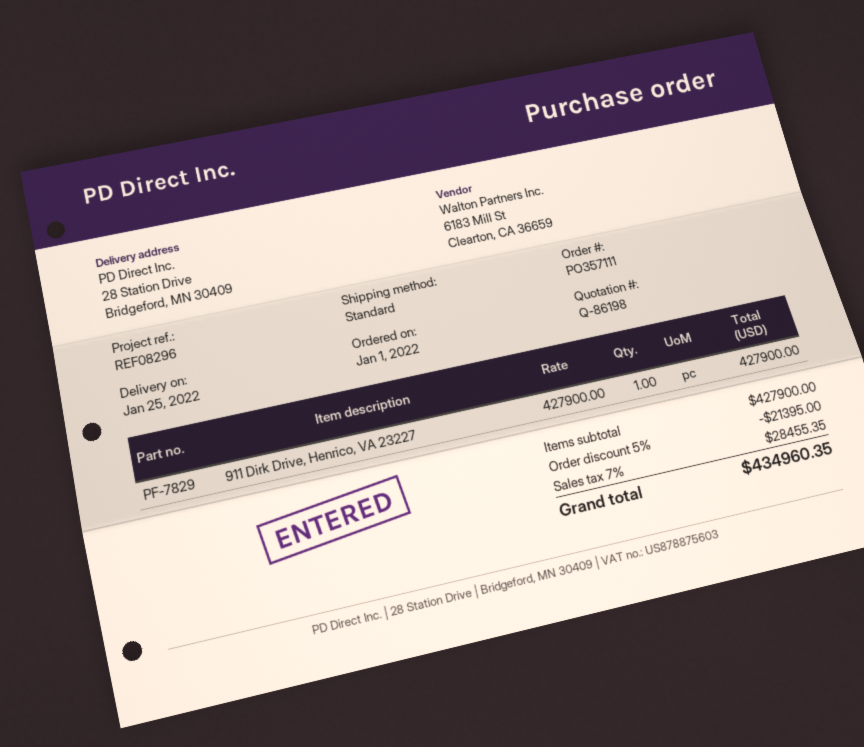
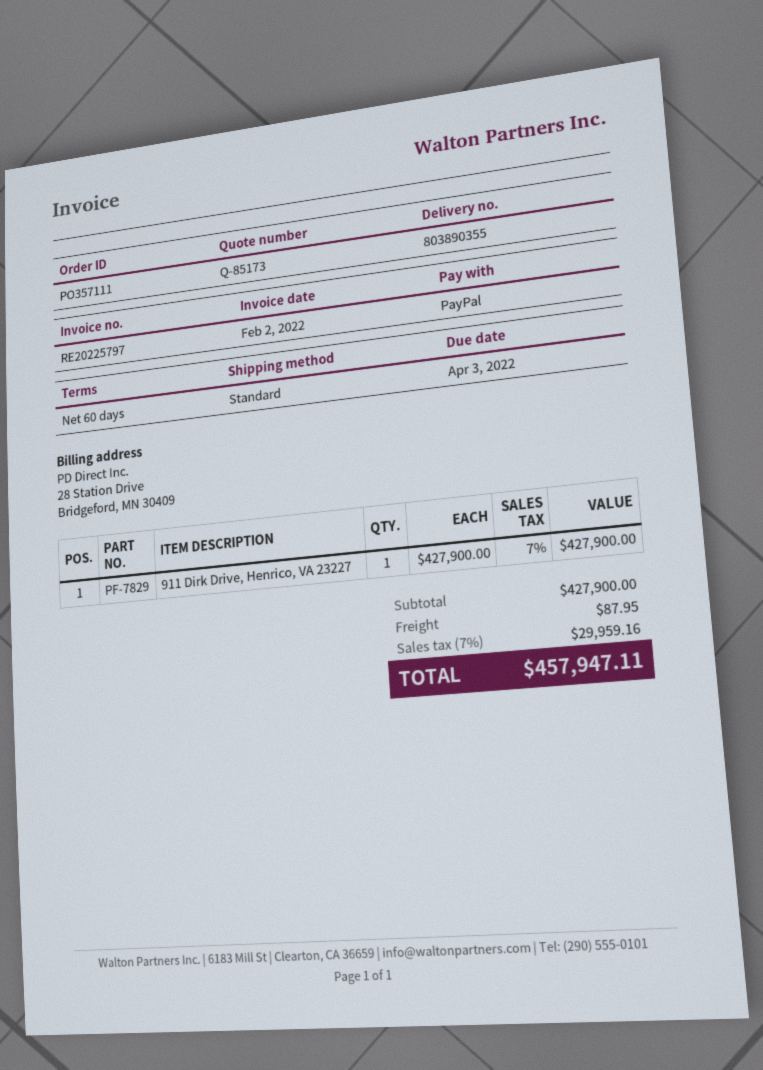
quote number: Q-86198 -> Q-85173
discount: 5% = 21395.00 -> none
shipping: none -> 87.95
tax: 7% = 28455.35 -> 7% = 29959.16
total: 434960.35 -> 457947.11

